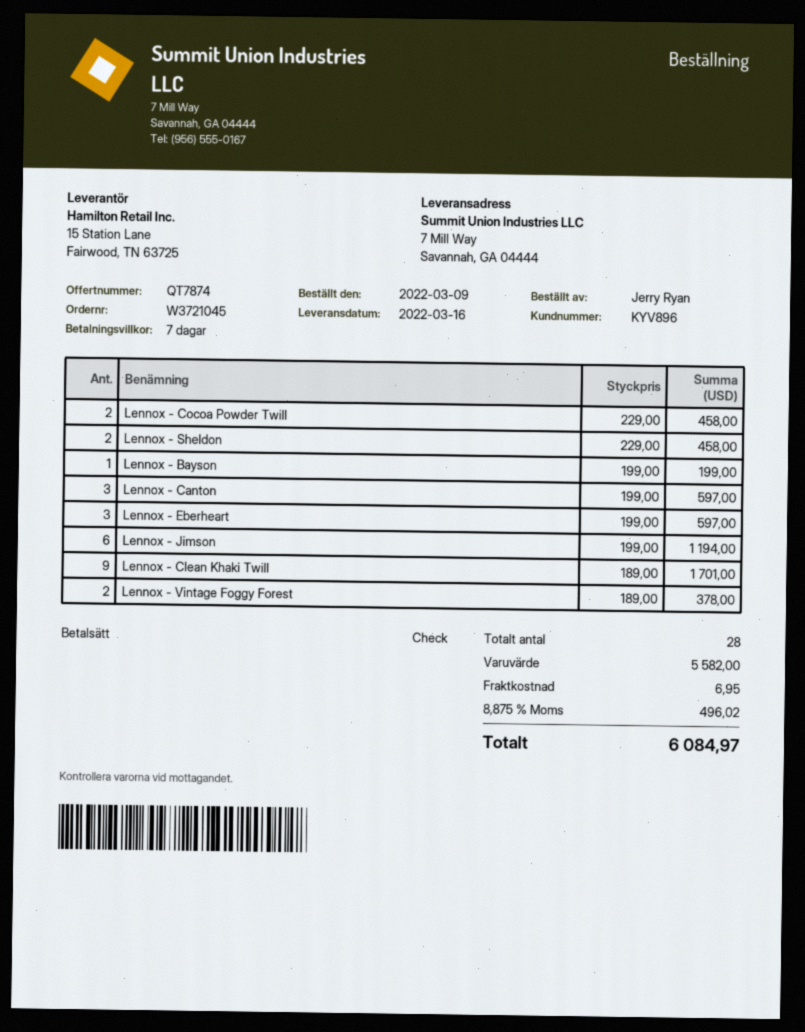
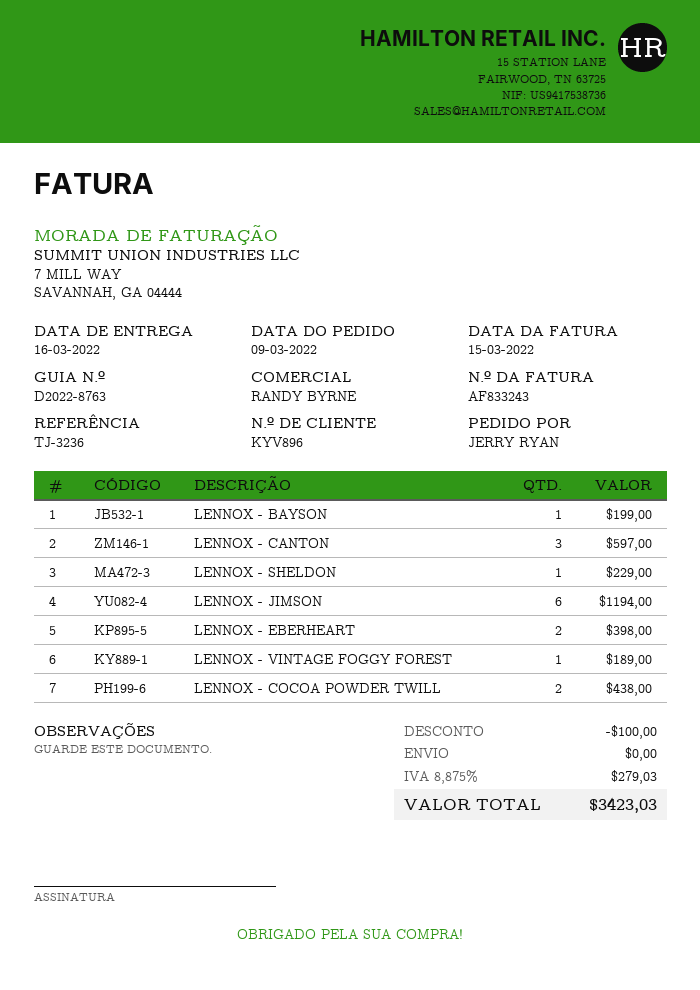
Lennox - Cocoa Powder Twill: 2 for 458.00 -> 2 for 438.00
Lennox - Sheldon: 2 for 458.00 -> 1 for 229.00
Lennox - Eberheart: 3 for 597.00 -> 2 for 398.00
Lennox - Clean Khaki Twill: 9 for 1701.00 -> none
Lennox - Vintage Foggy Forest: 2 for 378.00 -> 1 for 189.00
discount: none -> 100.00
shipping: 6.95 -> 0.00
tax: 8.875% = 496.02 -> 8.875% = 279.03
total: 6084.97 -> 3423.03

